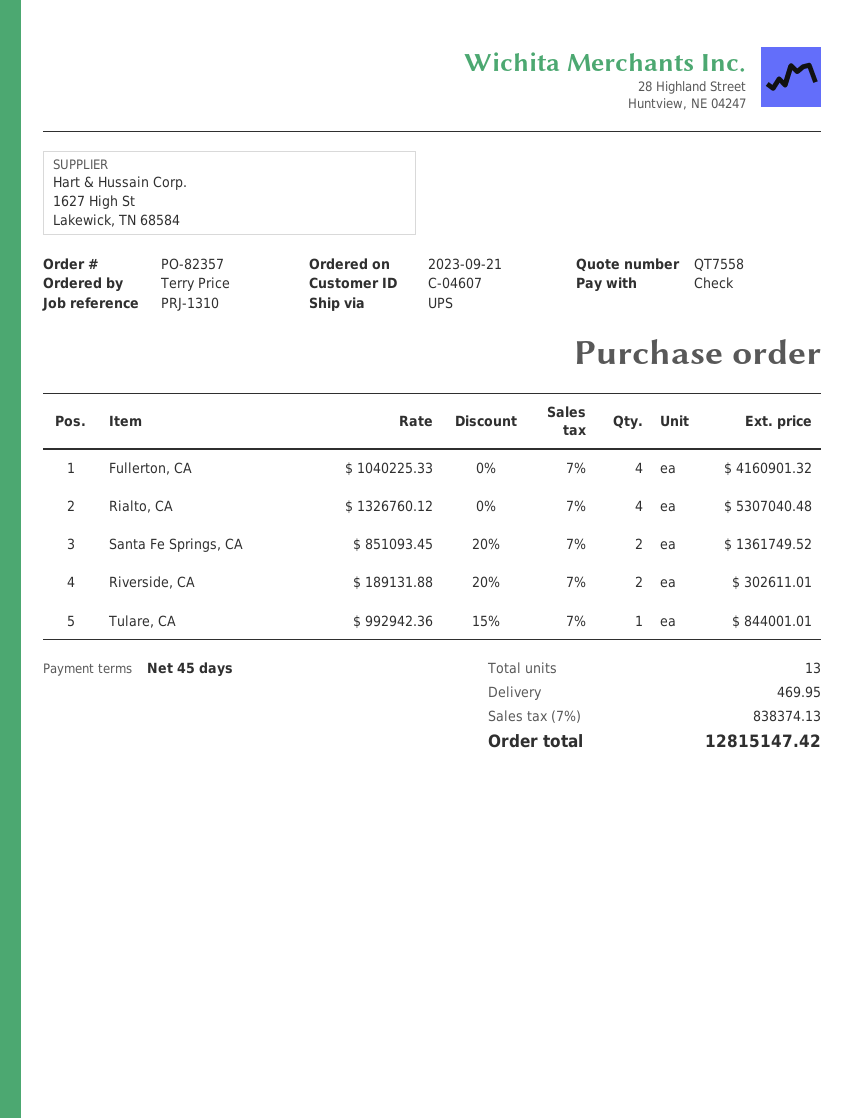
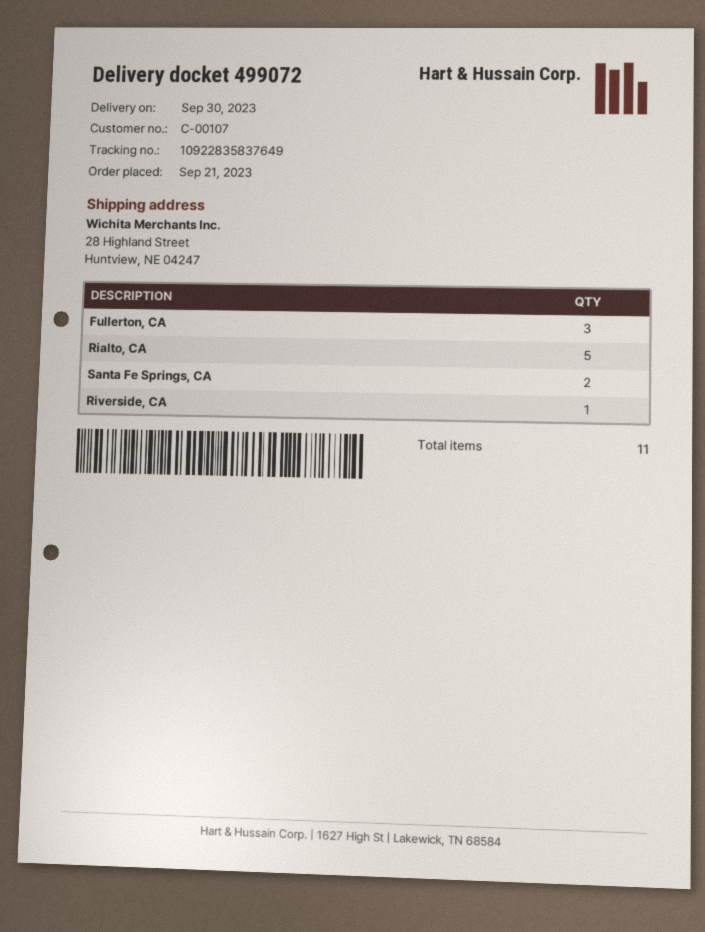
customer number: C-04607 -> C-00107
Fullerton, CA: 4 -> 3
Rialto, CA: 4 -> 5
Riverside, CA: 2 -> 1
Tulare, CA: 1 -> none
total quantity: 13 -> 11

